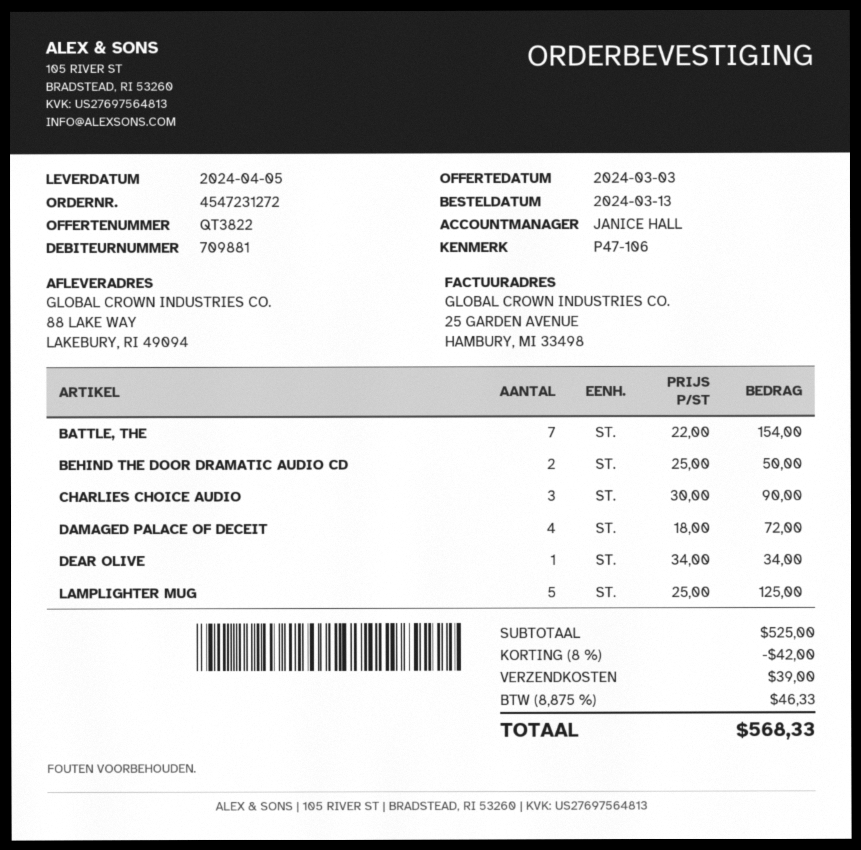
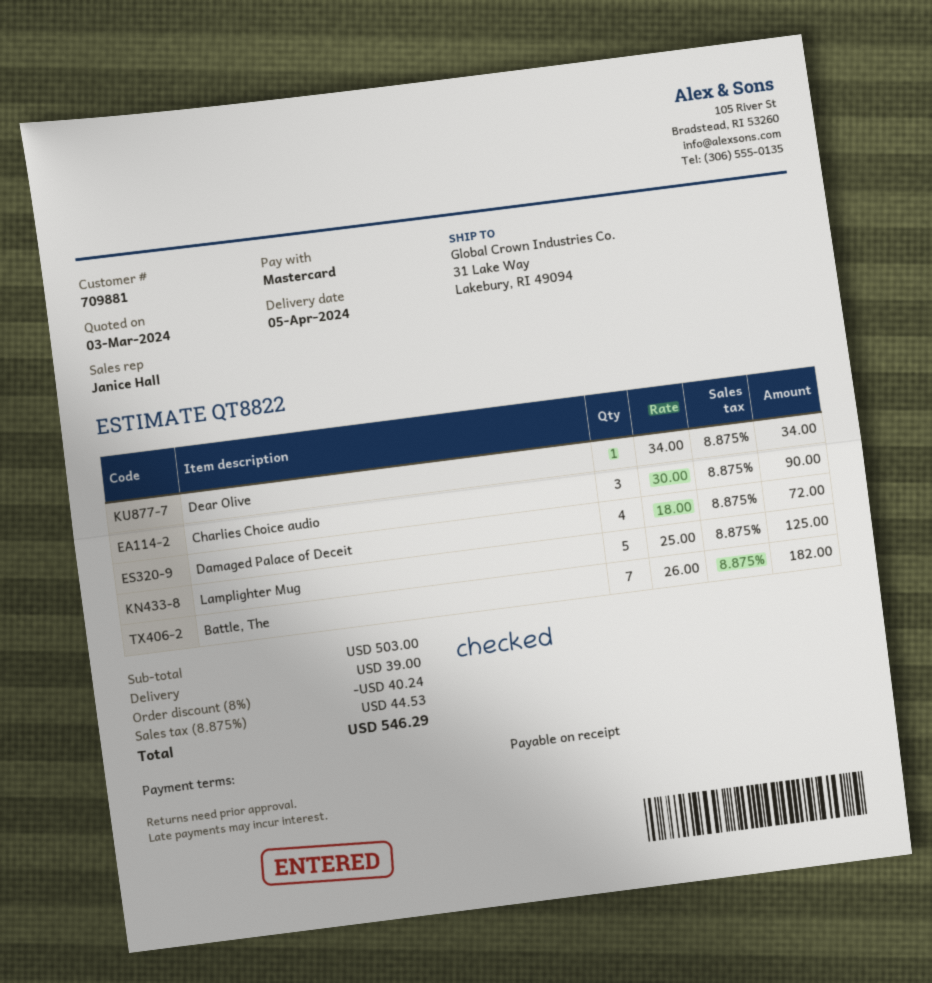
quote number: QT3822 -> QT8822
ship to: 88 LAKE WAY, LAKEBURY, RI 49094 -> 31 Lake Way, Lakebury, RI 49094
BATTLE, THE: 7 x 22.00 = 154.00 -> 7 x 26.00 = 182.00
BEHIND THE DOOR DRAMATIC AUDIO CD: 2 x 25.00 = 50.00 -> none
subtotal: 525.00 -> 503.00
discount: 8% = 42.00 -> 8% = 40.24
tax: 8.875% = 46.33 -> 8.875% = 44.53
total: 568.33 -> 546.29

